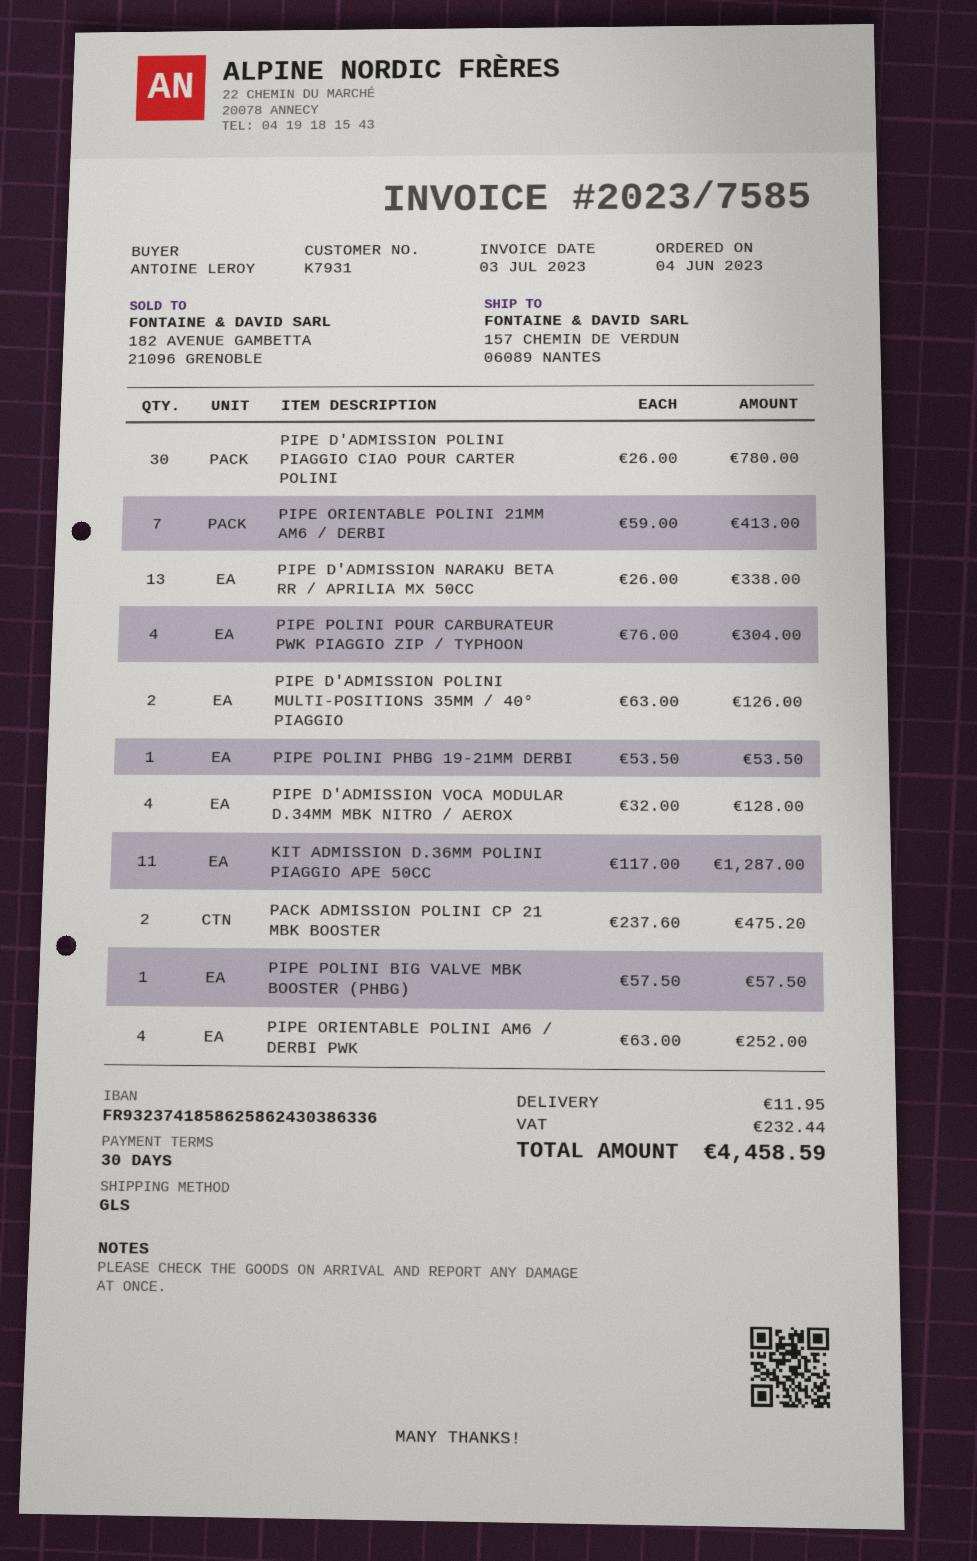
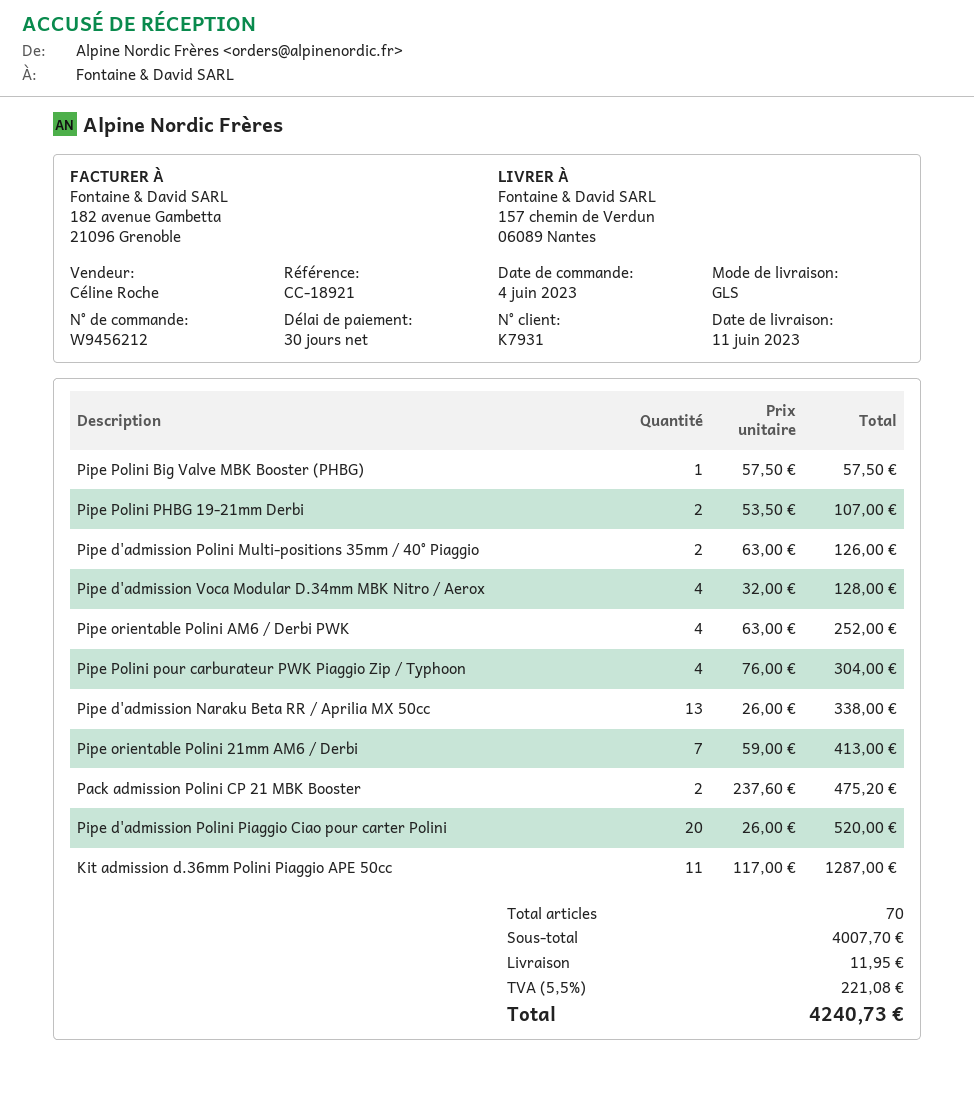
PIPE D'ADMISSION POLINI PIAGGIO CIAO POUR CARTER POLINI: 30 x 26.00 = 780.00 -> 20 x 26.00 = 520.00
PIPE POLINI PHBG 19-21MM DERBI: 1 x 53.50 = 53.50 -> 2 x 53.50 = 107.00
tax: 232.44 -> 221.08
total: 4458.59 -> 4240.73

